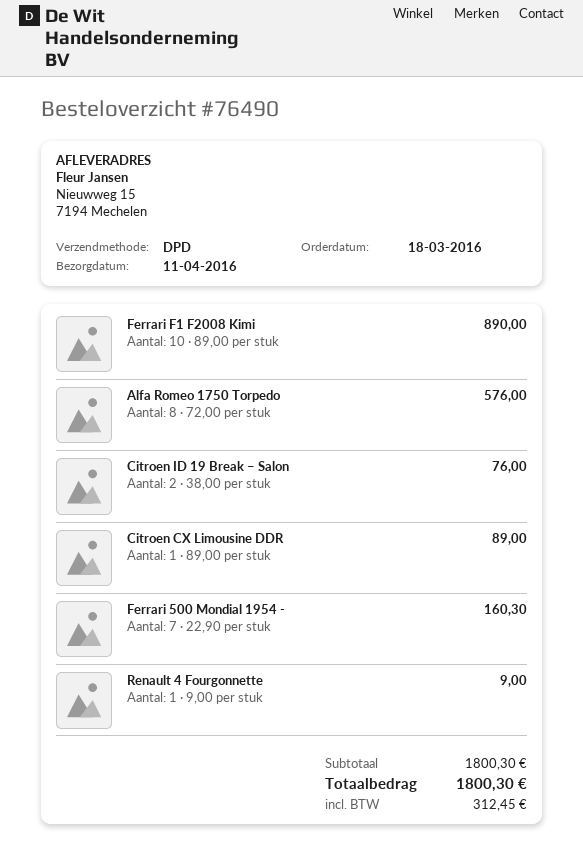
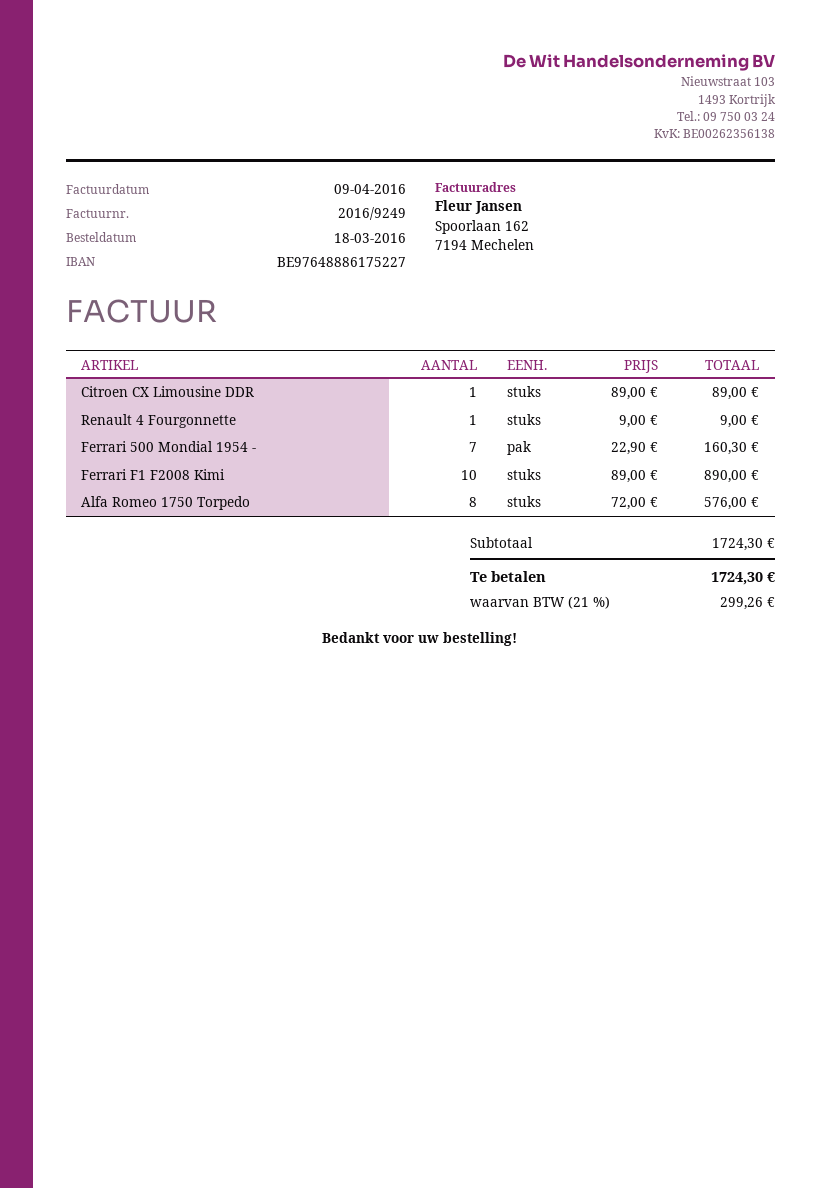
Citroen ID 19 Break – Salon: 2 x 38.00 = 76.00 -> none
subtotal: 1800.30 -> 1724.30
tax: 312.45 -> 299.26
total: 1800.30 -> 1724.30

